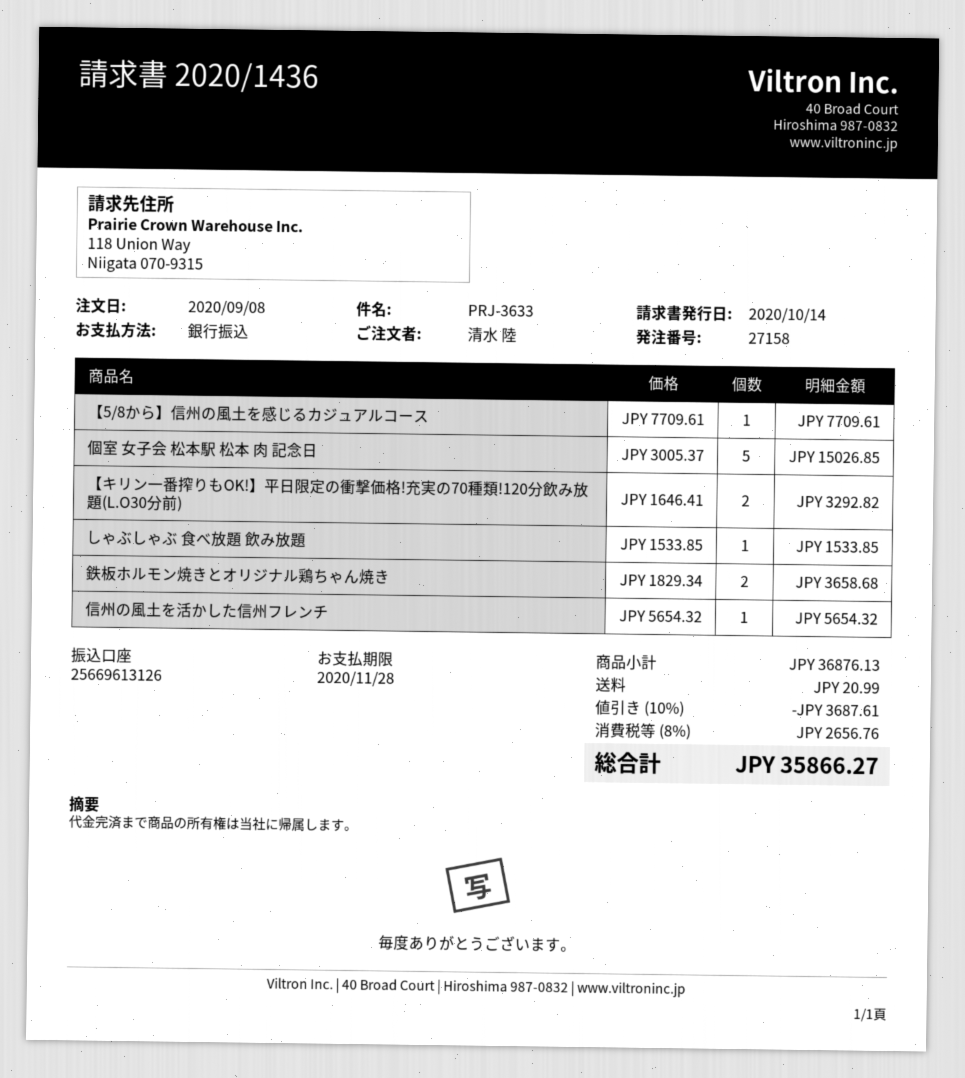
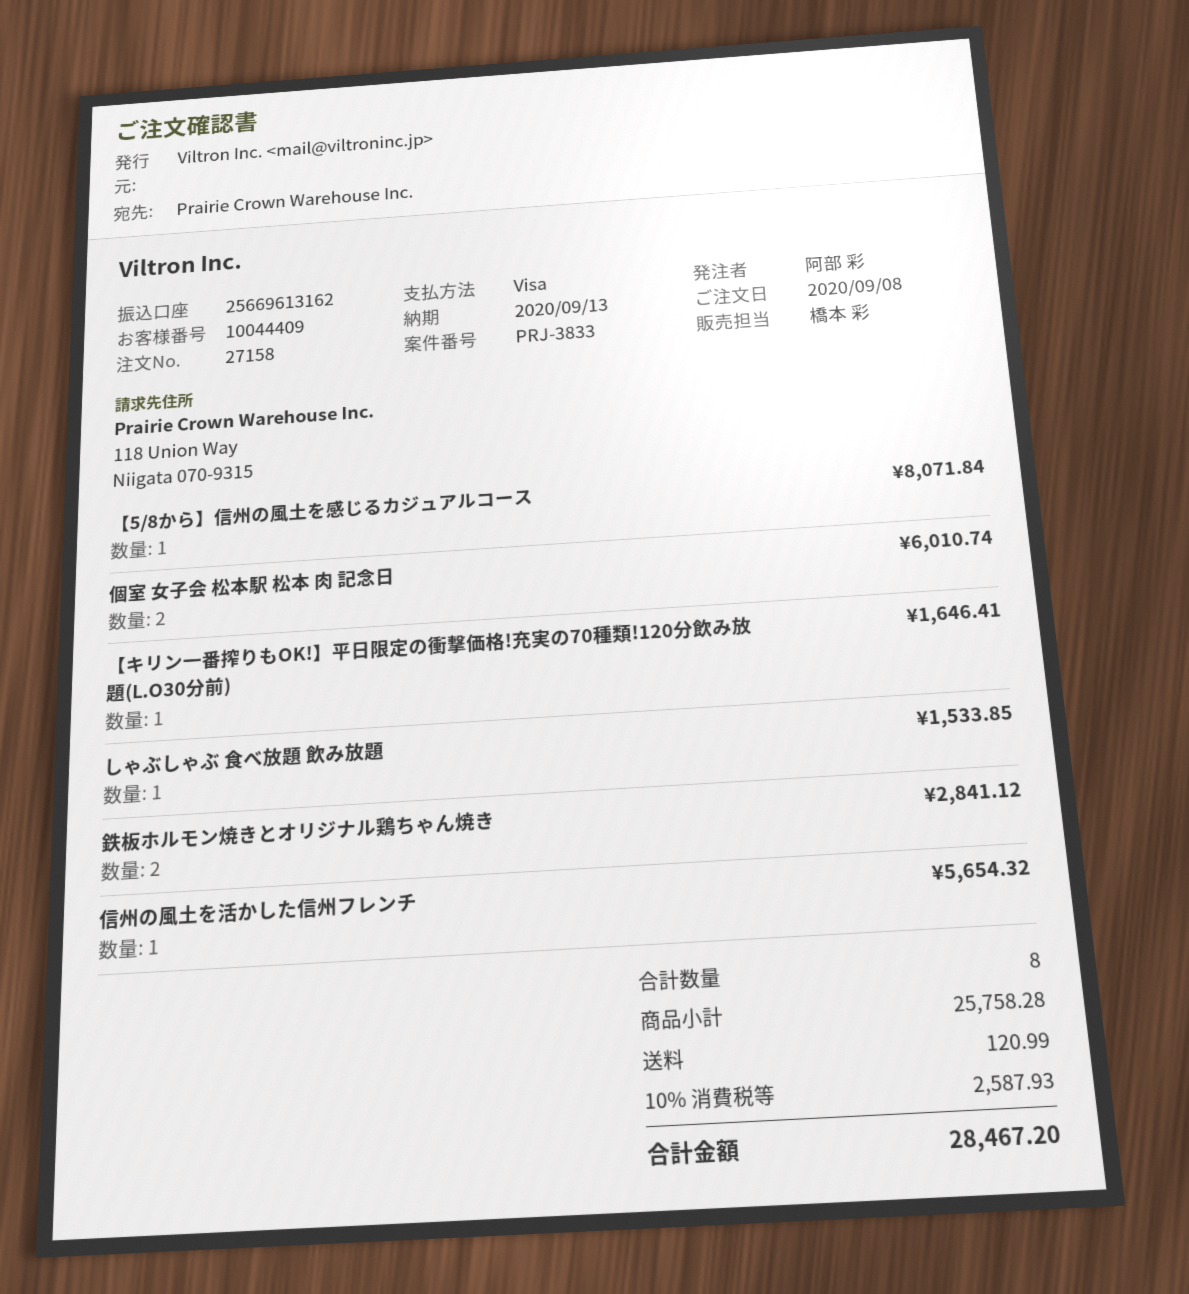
reference: PRJ-3633 -> PRJ-3833
ordered by: 清水 陸 -> 阿部 彩
payment method: bank transfer -> Visa
bank account: 25669613126 -> 25669613162
【5/8から】信州の風土を感じるカジュアルコース: 1 for 7709.61 -> 1 for 8071.84
個室 女子会 松本駅 松本 肉 記念日: 5 for 15026.85 -> 2 for 6010.74
【キリン一番搾りもOK!】平日限定の衝撃価格!充実の70種類!120分飲み放題(L.O30分前): 2 for 3292.82 -> 1 for 1646.41
鉄板ホルモン焼きとオリジナル鶏ちゃん焼き: 2 for 3658.68 -> 2 for 2841.12
subtotal: 36876.13 -> 25758.28
discount: 10% = 3687.61 -> none
shipping: 20.99 -> 120.99
tax: 8% = 2656.76 -> 10% = 2587.93
total: 35866.27 -> 28467.20

